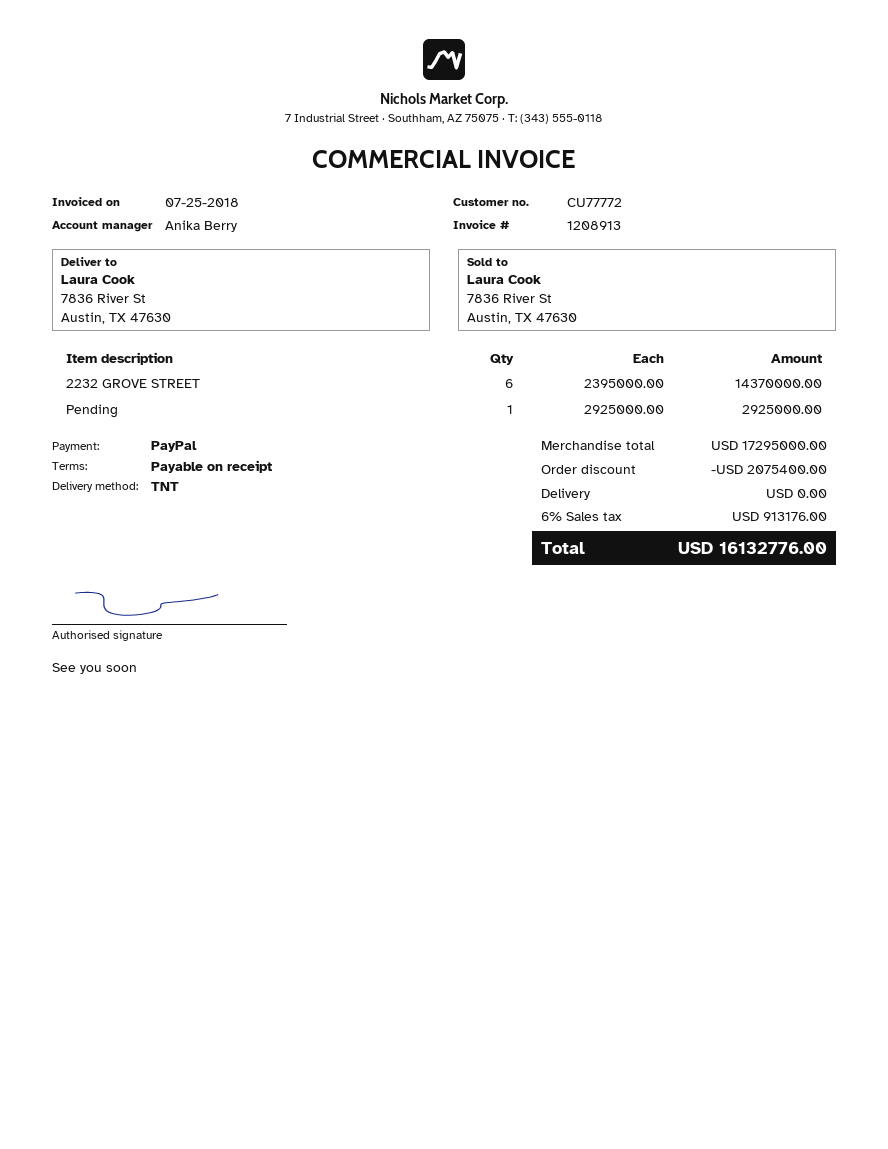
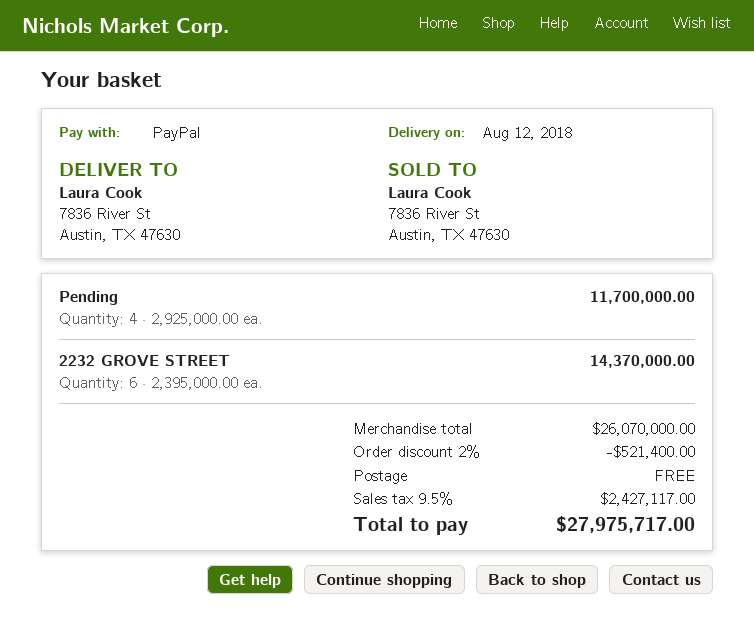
Pending: 1 x 2925000.00 = 2925000.00 -> 4 x 2925000.00 = 11700000.00
subtotal: 17295000.00 -> 26070000.00
discount: 2075400.00 -> 521400.00
tax: 6% = 913176.00 -> 9.5% = 2427117.00
total: 16132776.00 -> 27975717.00

